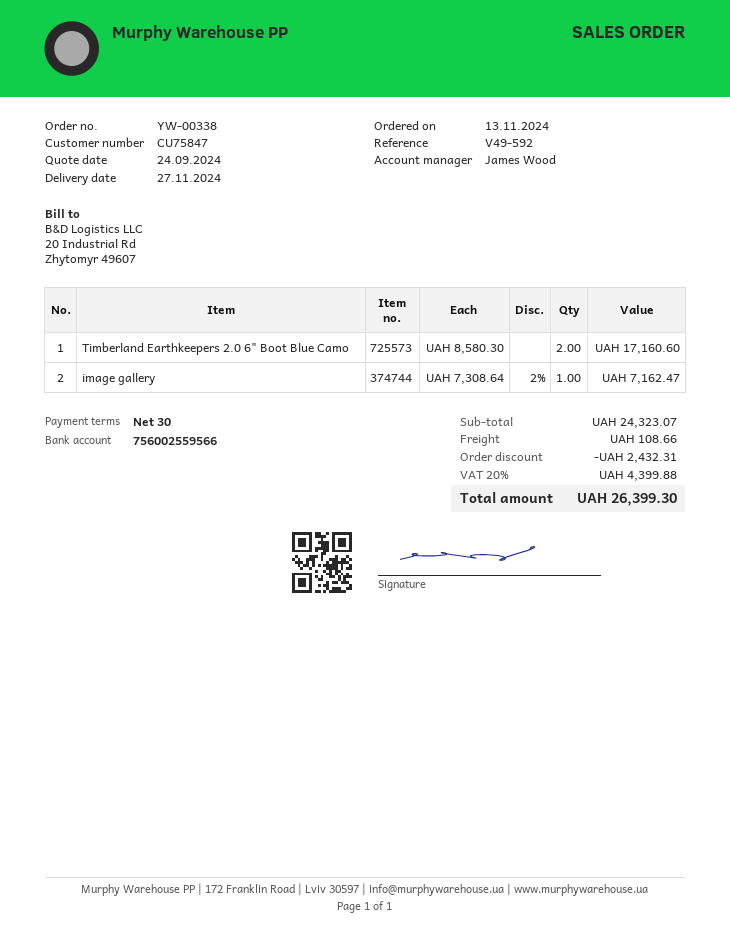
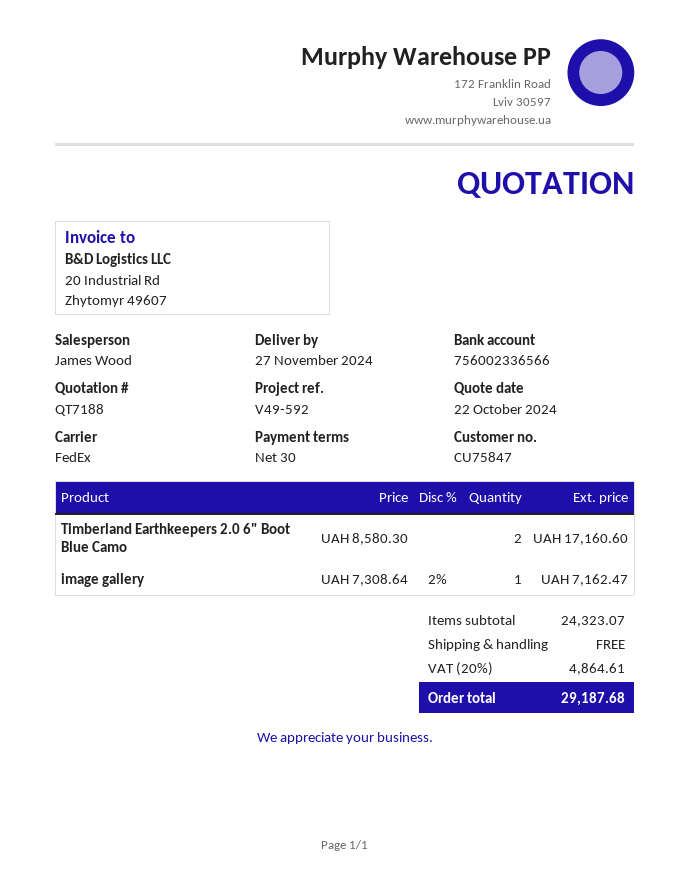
quote date: 2024-09-24 -> 2024-10-22
bank account: 756002559566 -> 756002336566
discount: 2432.31 -> none
shipping: 108.66 -> 0.00
tax: 20% = 4399.88 -> 20% = 4864.61
total: 26399.30 -> 29187.68

